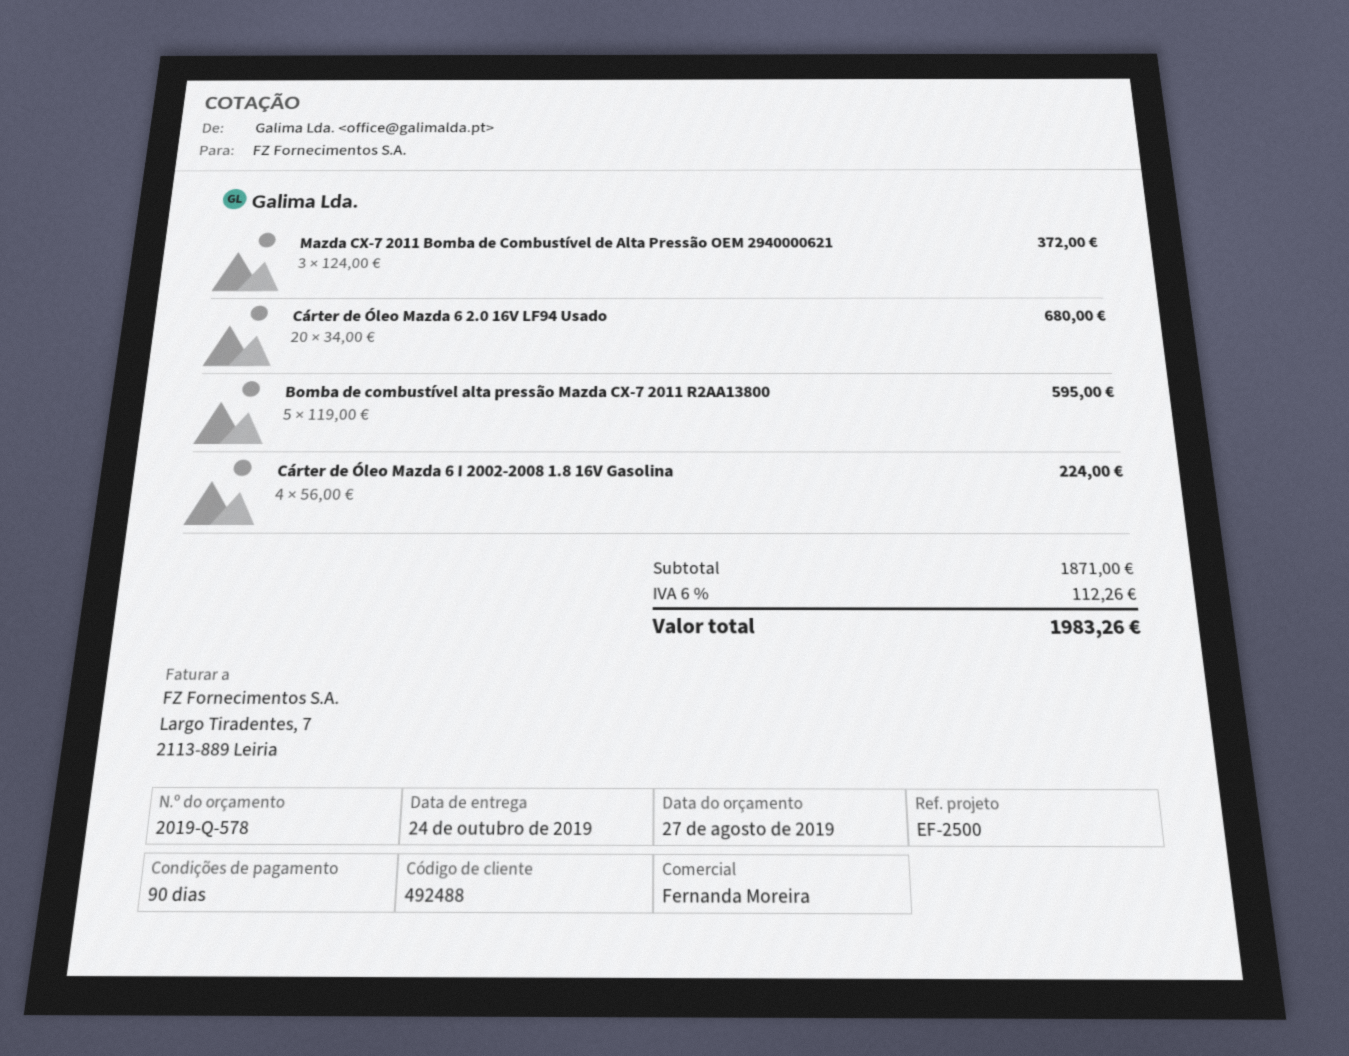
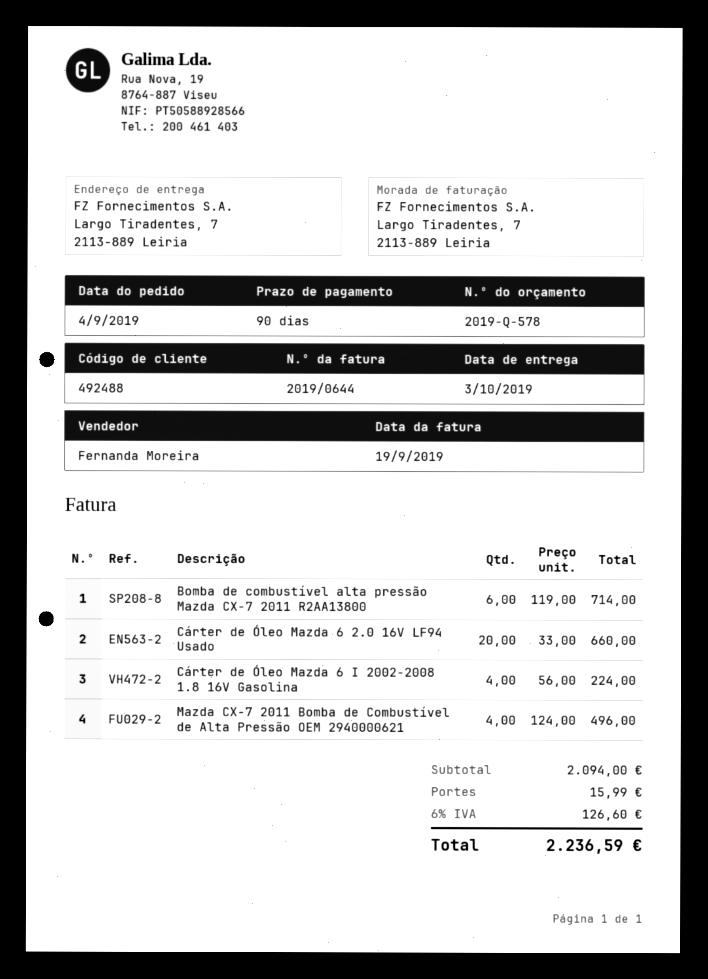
delivery date: 2019-10-24 -> 2019-10-03
Mazda CX-7 2011 Bomba de Combustível de Alta Pressão OEM 2940000621: 3 x 124.00 = 372.00 -> 4 x 124.00 = 496.00
Cárter de Óleo Mazda 6 2.0 16V LF94 Usado: 20 x 34.00 = 680.00 -> 20 x 33.00 = 660.00
Bomba de combustível alta pressão Mazda CX-7 2011 R2AA13800: 5 x 119.00 = 595.00 -> 6 x 119.00 = 714.00
subtotal: 1871.00 -> 2094.00
shipping: none -> 15.99
tax: 6% = 112.26 -> 6% = 126.60
total: 1983.26 -> 2236.59

